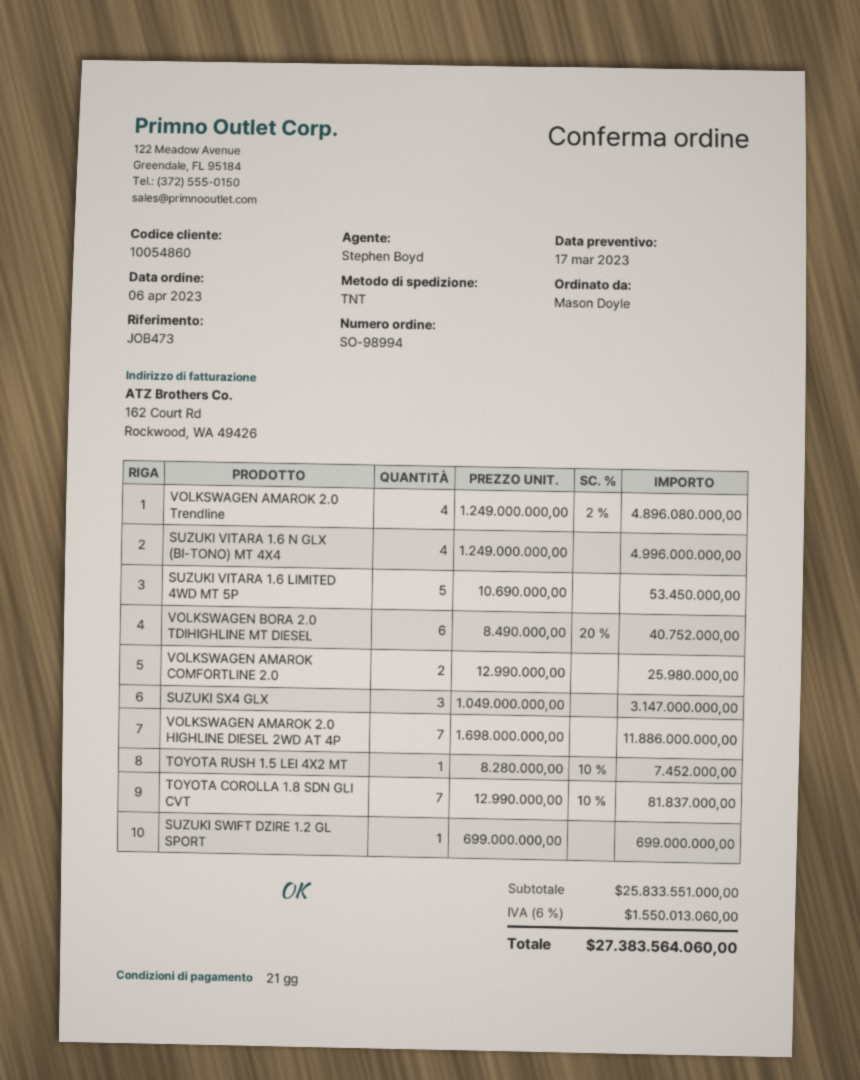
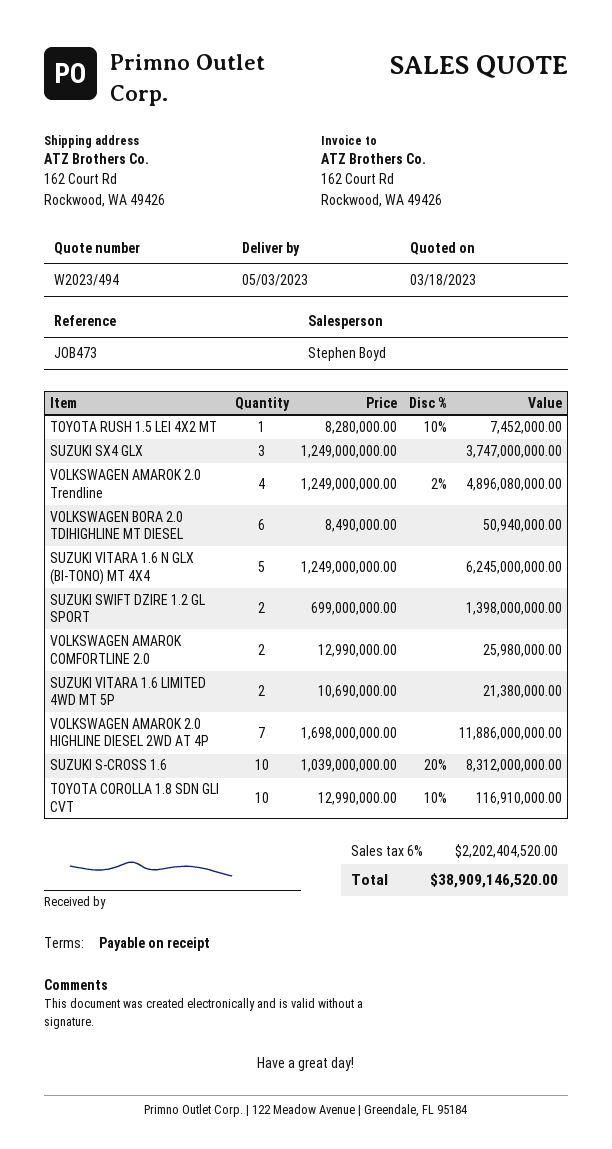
quote date: 2023-03-17 -> 2023-03-18
payment terms: 21 days -> on receipt
SUZUKI VITARA 1.6 N GLX (BI-TONO) MT 4X4: 4 x 1249000000.00 = 4996000000.00 -> 5 x 1249000000.00 = 6245000000.00
SUZUKI VITARA 1.6 LIMITED 4WD MT 5P: 5 x 10690000.00 = 53450000.00 -> 2 x 10690000.00 = 21380000.00
VOLKSWAGEN BORA 2.0 TDIHIGHLINE MT DIESEL: 6 x 8490000.00 - 20% = 40752000.00 -> 6 x 8490000.00 = 50940000.00
SUZUKI SX4 GLX: 3 x 1049000000.00 = 3147000000.00 -> 3 x 1249000000.00 = 3747000000.00
TOYOTA COROLLA 1.8 SDN GLI CVT: 7 x 12990000.00 - 10% = 81837000.00 -> 10 x 12990000.00 - 10% = 116910000.00
SUZUKI SWIFT DZIRE 1.2 GL SPORT: 1 x 699000000.00 = 699000000.00 -> 2 x 699000000.00 = 1398000000.00
SUZUKI S-CROSS 1.6: none -> 10 x 1039000000.00 - 20% = 8312000000.00
tax: 6% = 1550013060.00 -> 6% = 2202404520.00
total: 27383564060.00 -> 38909146520.00

